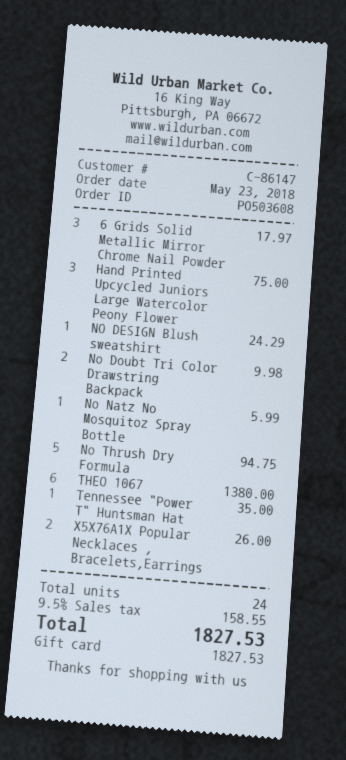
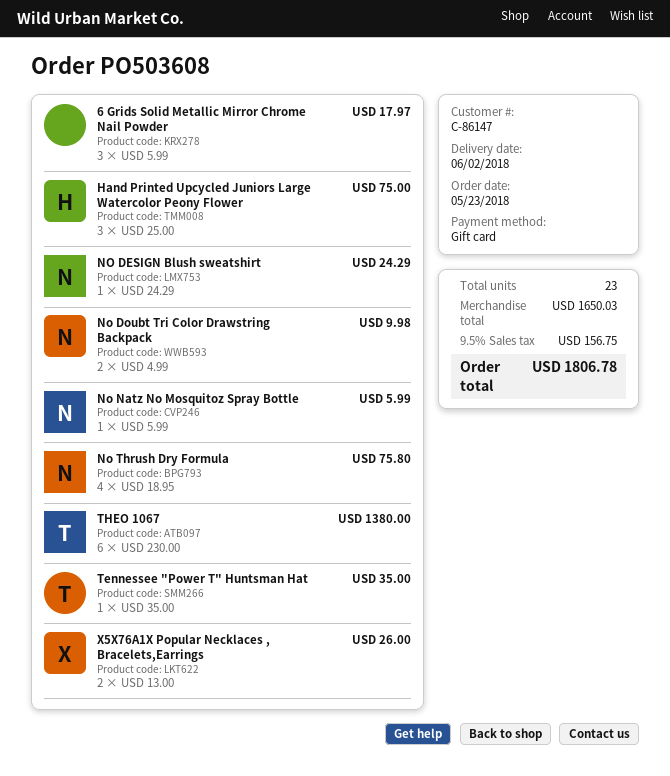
No Thrush Dry Formula: 5 for 94.75 -> 4 for 75.80
total quantity: 24 -> 23
tax: 9.5% = 158.55 -> 9.5% = 156.75
total: 1827.53 -> 1806.78

